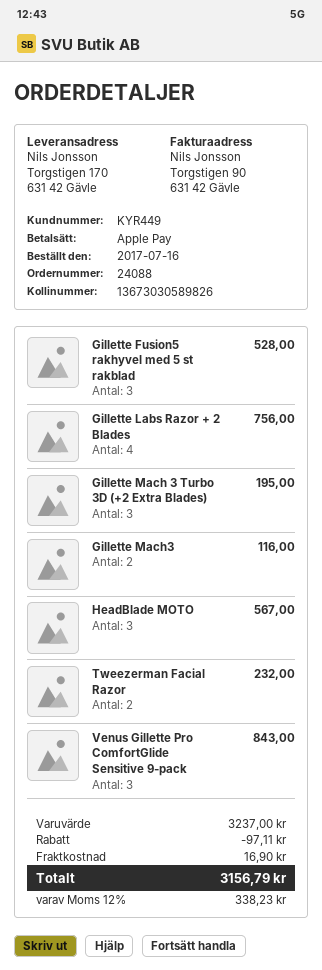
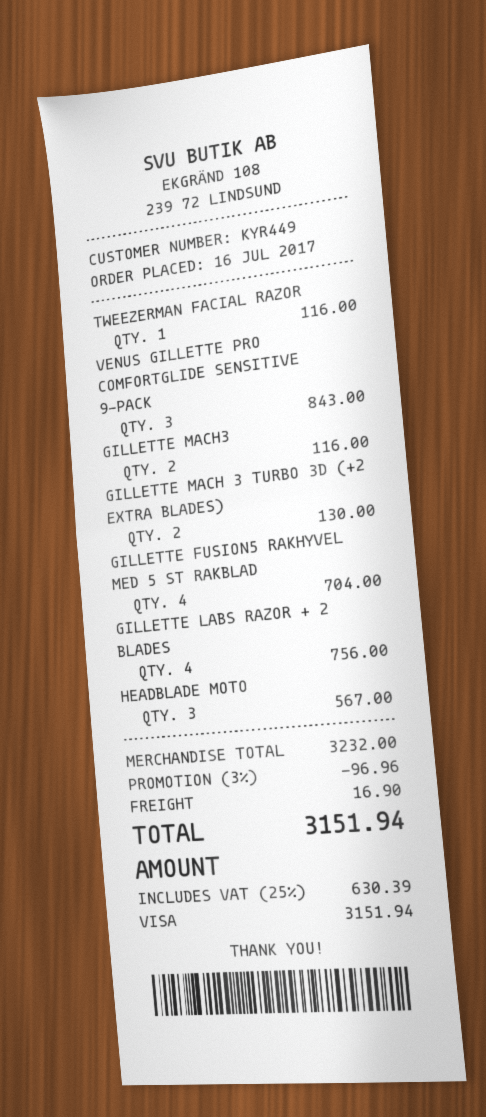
payment method: Apple Pay -> Visa
Gillette Fusion5 rakhyvel med 5 st rakblad: 3 for 528.00 -> 4 for 704.00
Gillette Mach 3 Turbo 3D (+2 Extra Blades): 3 for 195.00 -> 2 for 130.00
Tweezerman Facial Razor: 2 for 232.00 -> 1 for 116.00
subtotal: 3237.00 -> 3232.00
discount: 97.11 -> 96.96
tax: 12% = 338.23 -> 25% = 630.39
total: 3156.79 -> 3151.94

